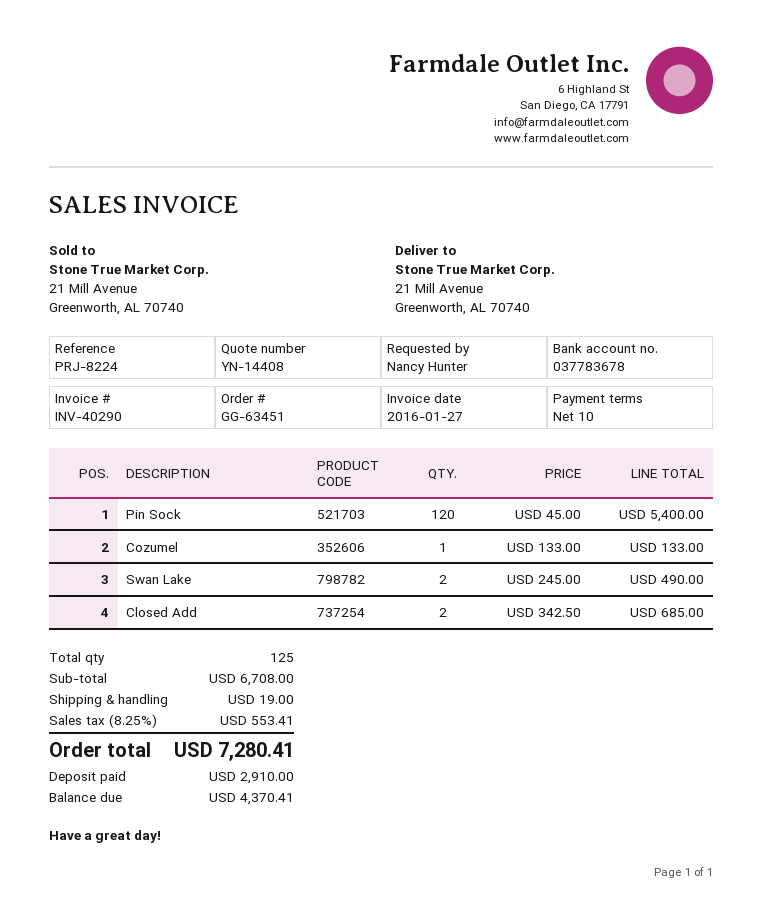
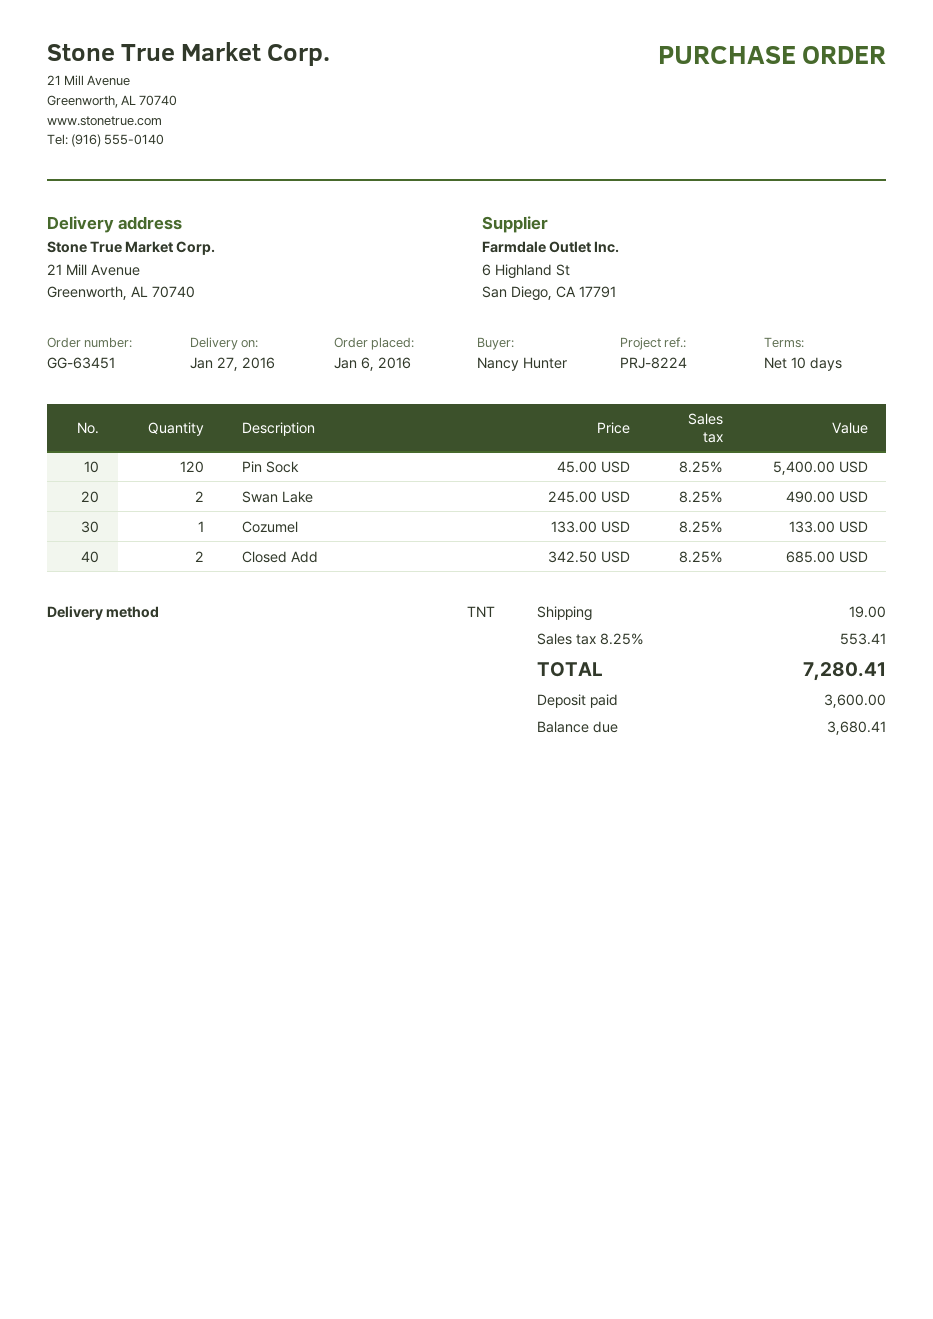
deposit: 2910.00 -> 3600.00
balance: 4370.41 -> 3680.41

